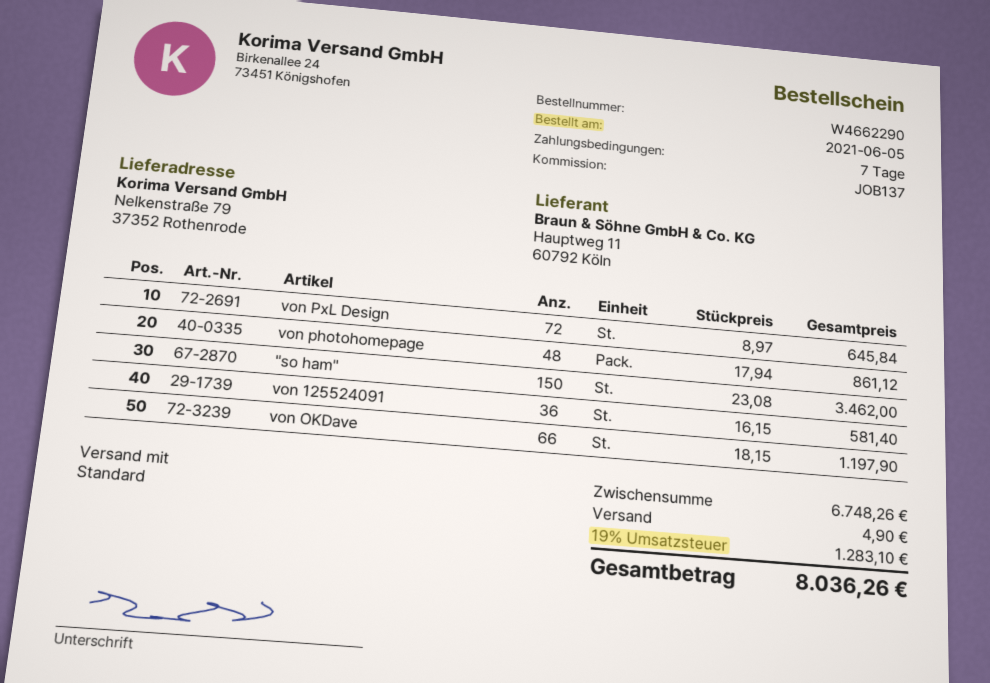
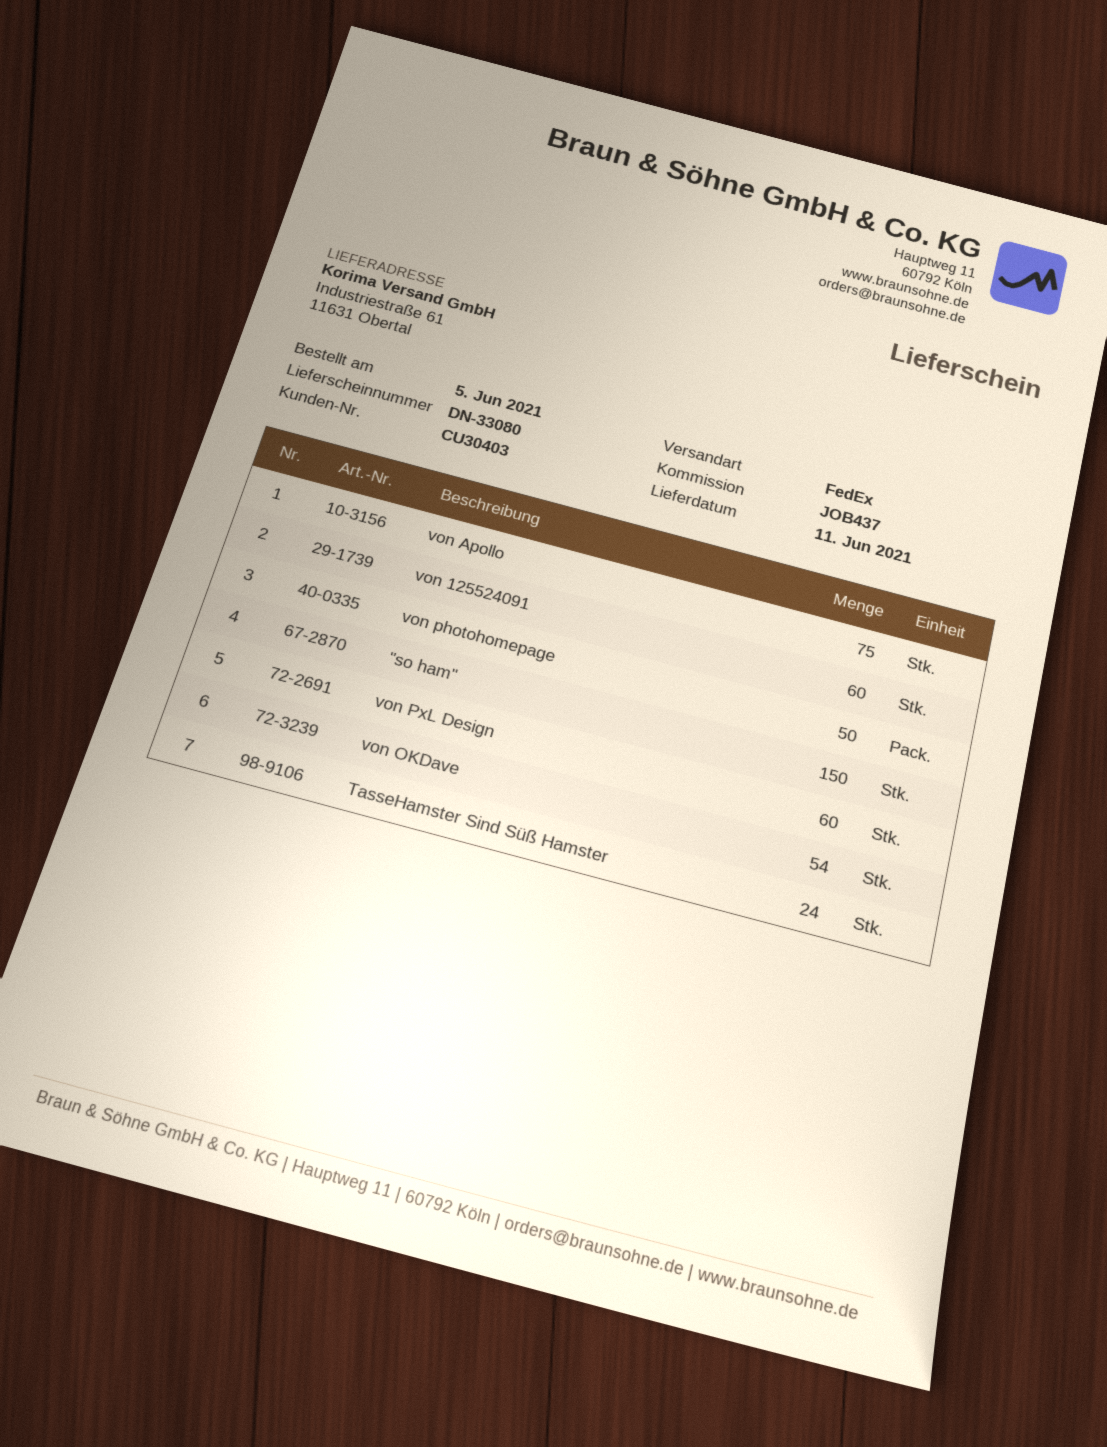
reference: JOB137 -> JOB437
shipping method: standard -> FedEx
ship to: Nelkenstraße 79, 37352 Rothenrode -> Industriestraße 61, 11631 Obertal
von PxL Design: 72 -> 60
von photohomepage: 48 -> 50
von 125524091: 36 -> 60
von OKDave: 66 -> 54
von Apollo: none -> 75
TasseHamster Sind Süß Hamster: none -> 24

